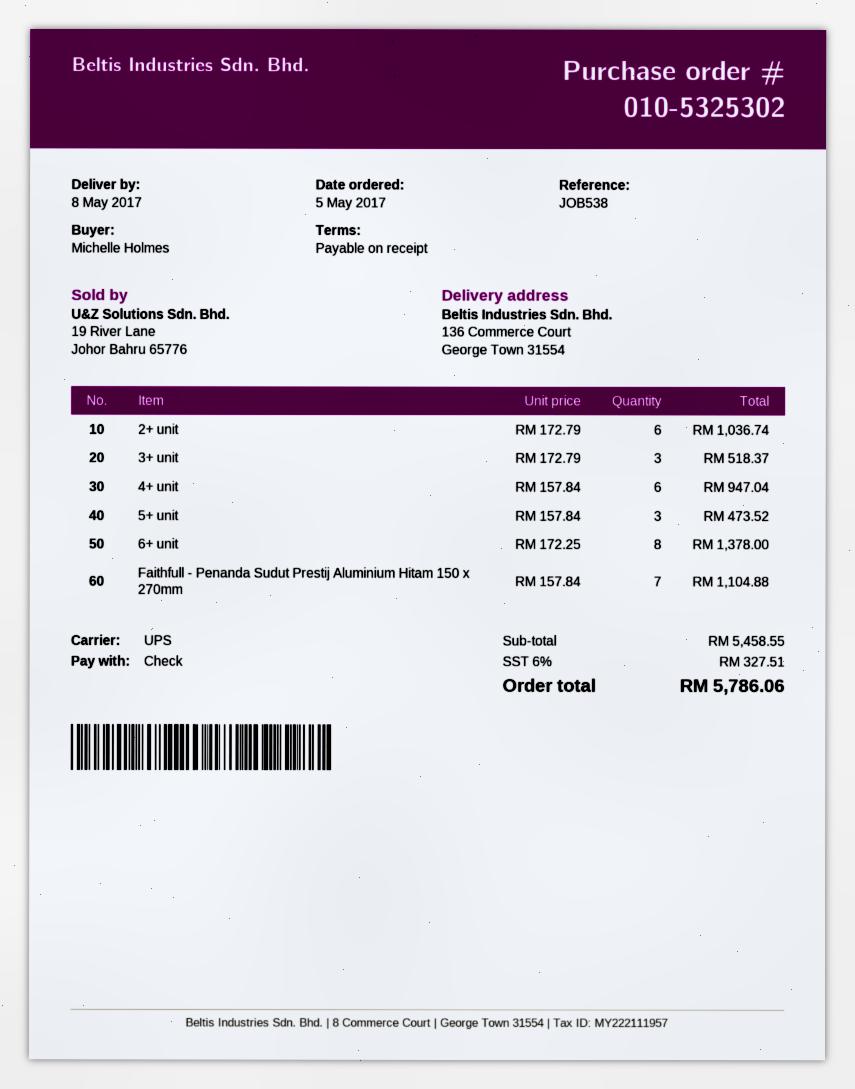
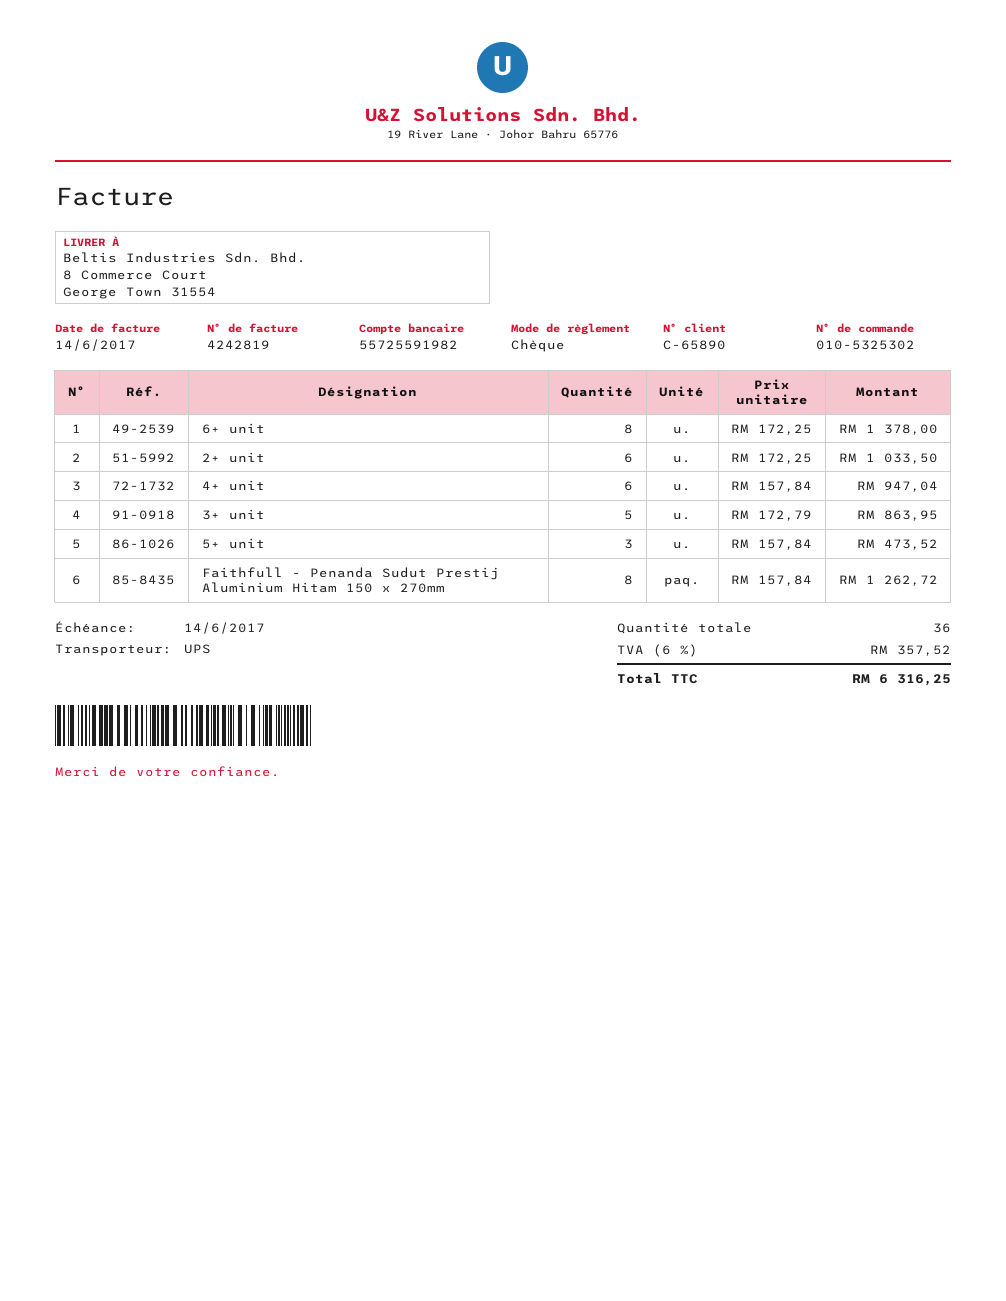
ship to: 136 Commerce Court, George Town 31554 -> 8 Commerce Court, George Town 31554
2+ unit: 6 x 172.79 = 1036.74 -> 6 x 172.25 = 1033.50
3+ unit: 3 x 172.79 = 518.37 -> 5 x 172.79 = 863.95
Faithfull - Penanda Sudut Prestij Aluminium Hitam 150 x 270mm: 7 x 157.84 = 1104.88 -> 8 x 157.84 = 1262.72
tax: 6% = 327.51 -> 6% = 357.52
total: 5786.06 -> 6316.25

